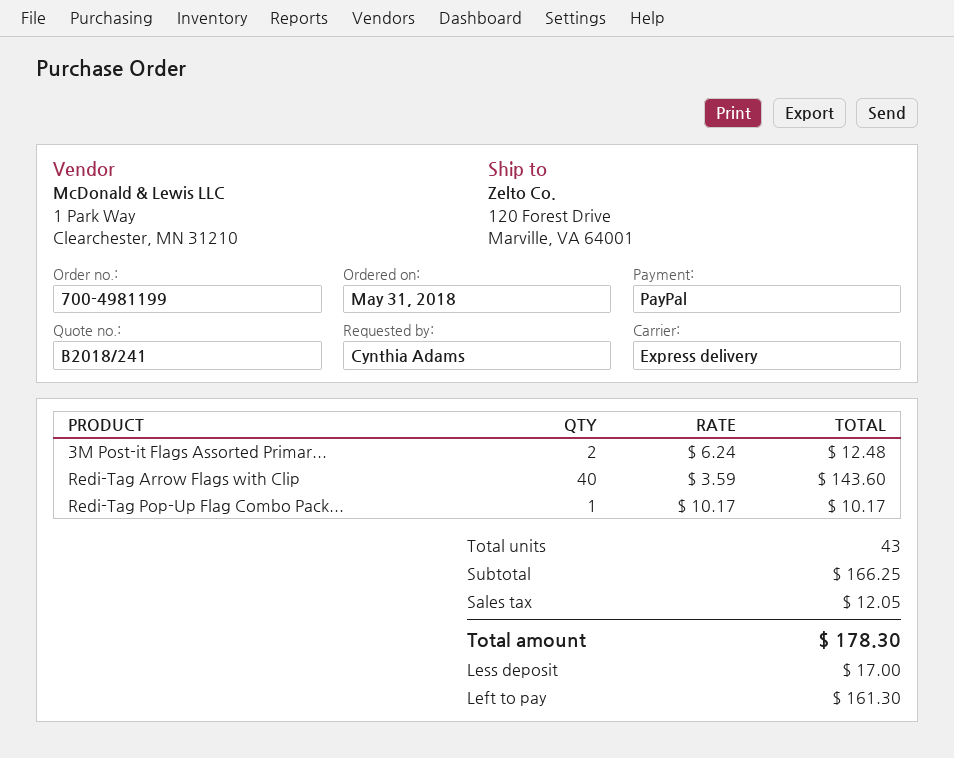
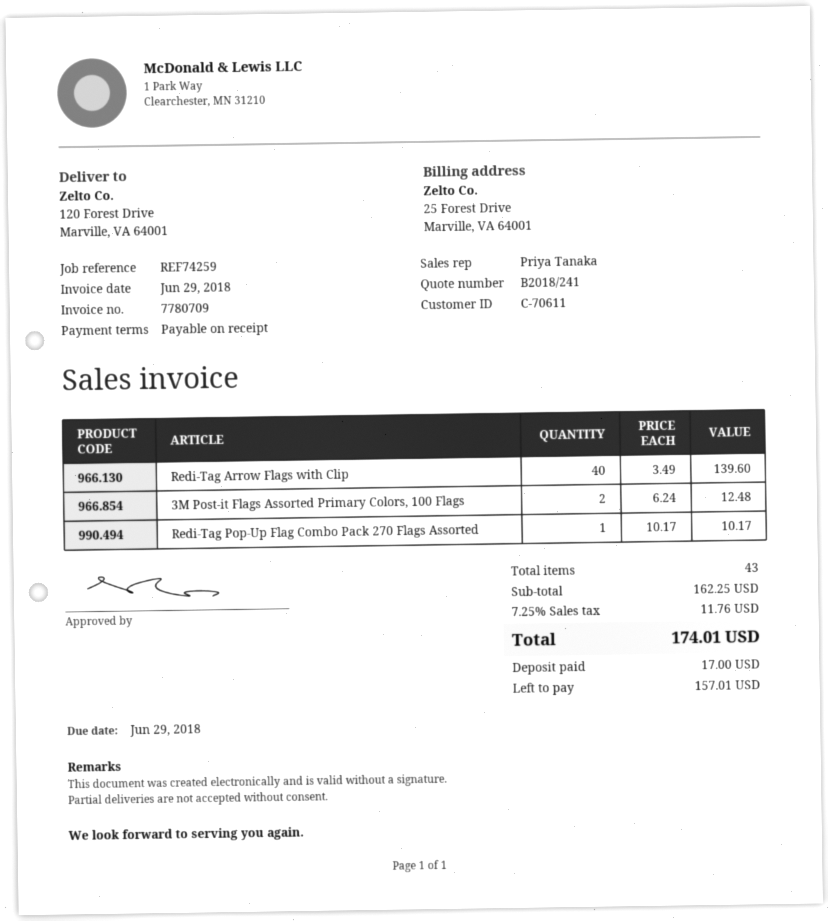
Redi-Tag Arrow Flags with Clip: 40 x 3.59 = 143.60 -> 40 x 3.49 = 139.60
subtotal: 166.25 -> 162.25
tax: 12.05 -> 11.76
total: 178.30 -> 174.01
balance: 161.30 -> 157.01

